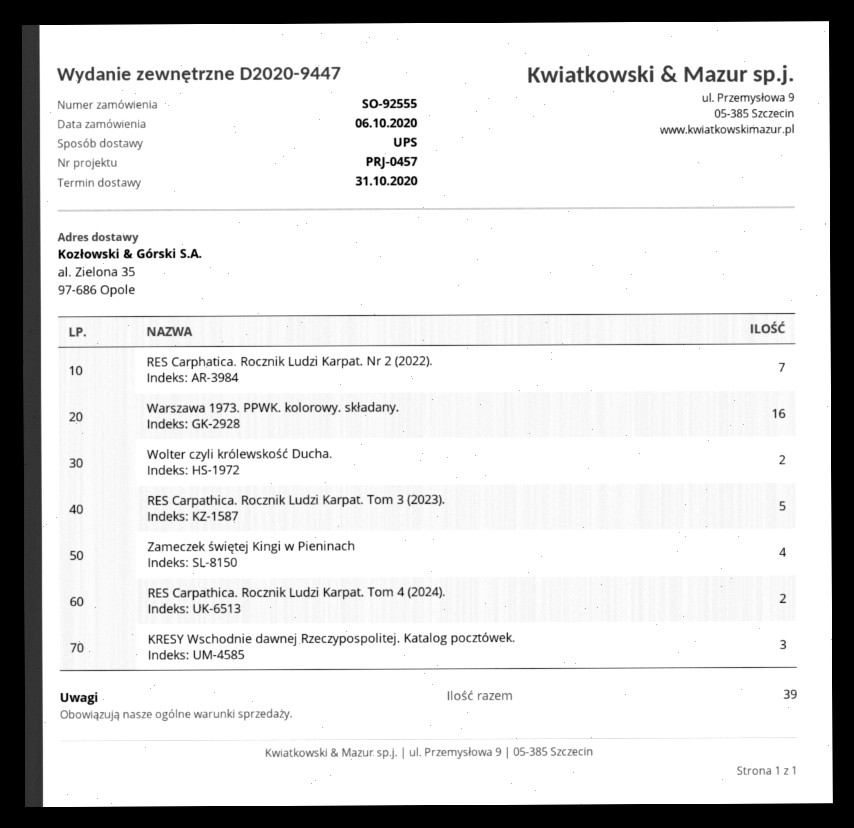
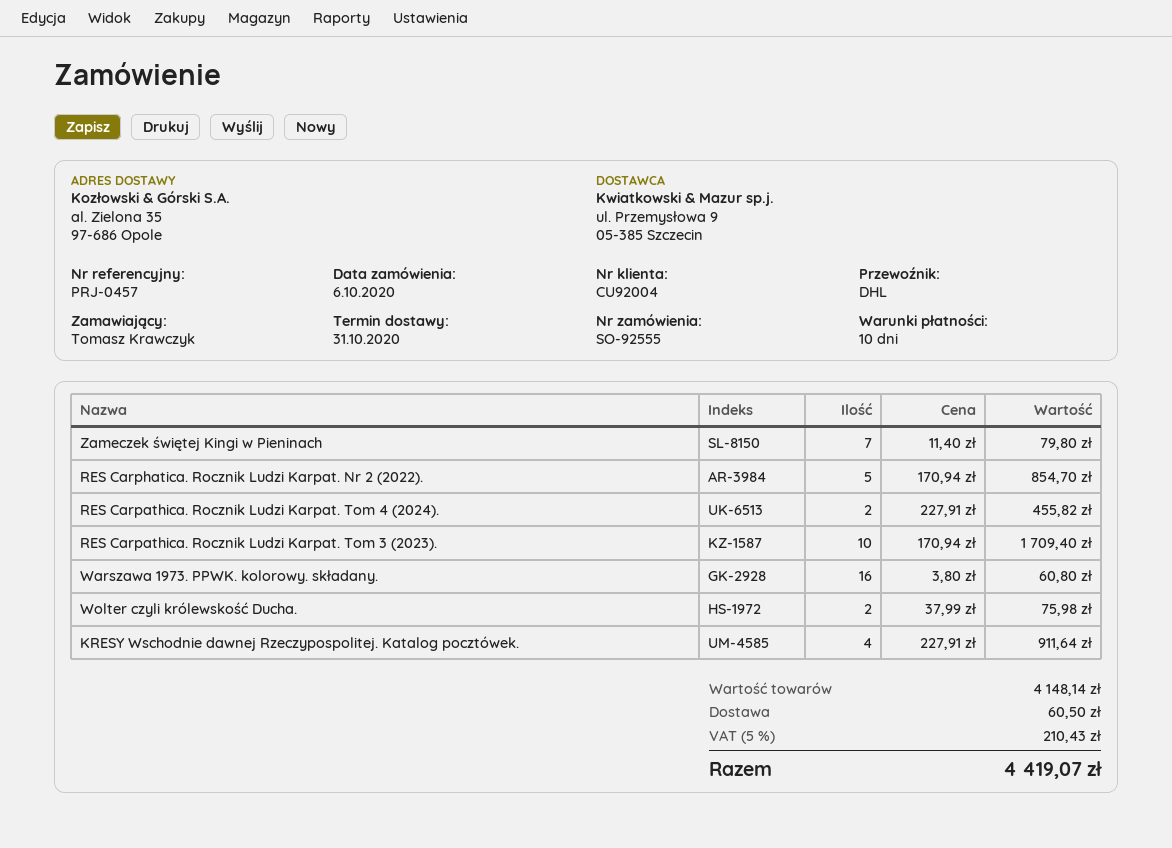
shipping method: UPS -> DHL
RES Carphatica. Rocznik Ludzi Karpat. Nr 2 (2022).: 7 -> 5
RES Carpathica. Rocznik Ludzi Karpat. Tom 3 (2023).: 5 -> 10
Zameczek świętej Kingi w Pieninach: 4 -> 7
KRESY Wschodnie dawnej Rzeczypospolitej. Katalog pocztówek.: 3 -> 4

